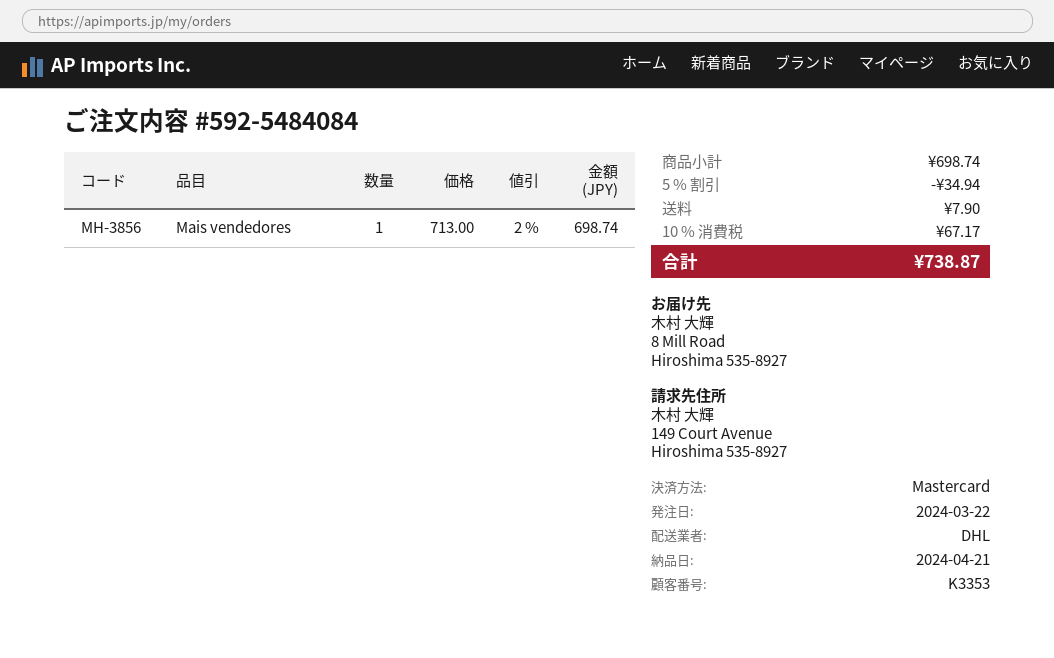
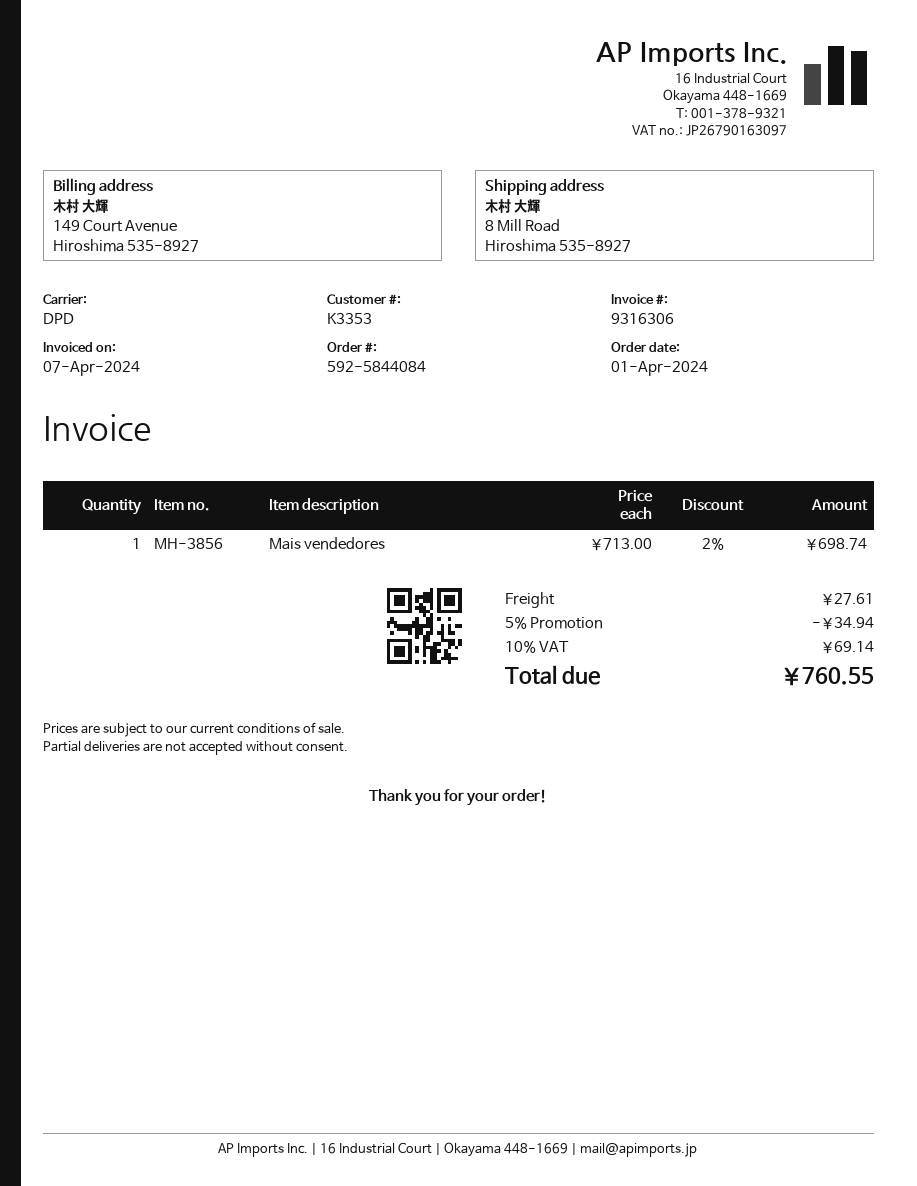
order number: 592-5484084 -> 592-5844084
order date: 2024-03-22 -> 2024-04-01
shipping method: DHL -> DPD
shipping: 7.90 -> 27.61
tax: 10% = 67.17 -> 10% = 69.14
total: 738.87 -> 760.55

